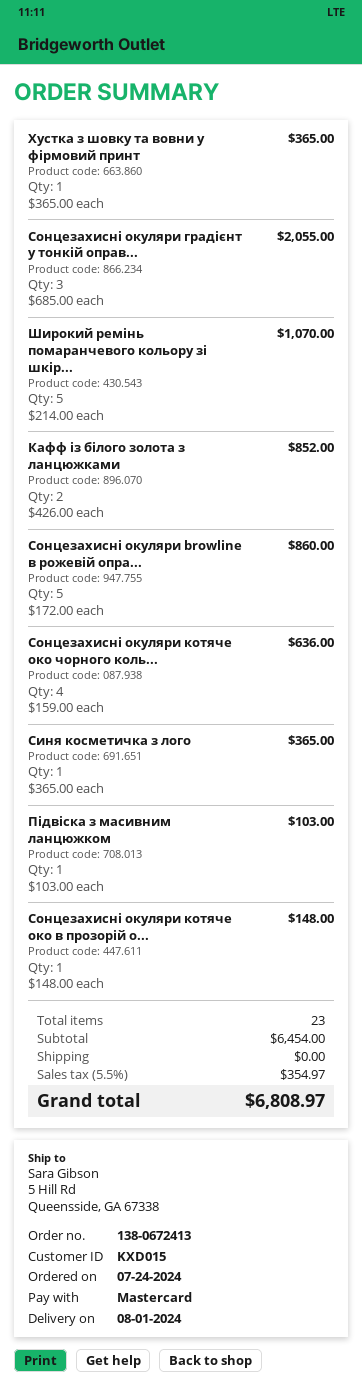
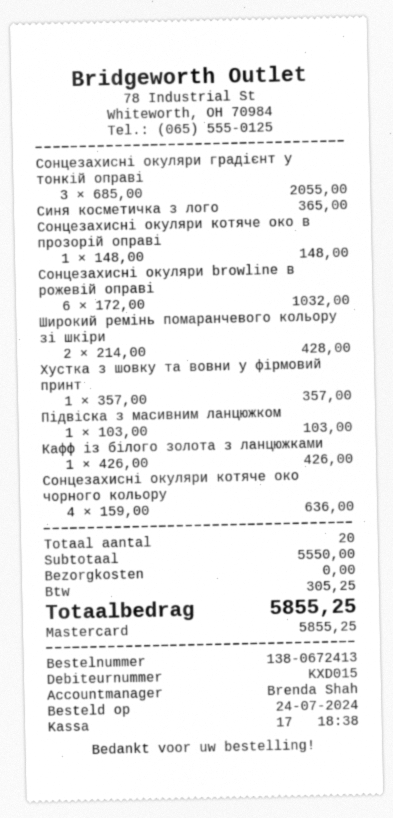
Хустка з шовку та вовни у фірмовий принт: 1 x 365.00 = 365.00 -> 1 x 357.00 = 357.00
Широкий ремінь помаранчевого кольору зі шкір...: 5 x 214.00 = 1070.00 -> 2 x 214.00 = 428.00
Кафф із білого золота з ланцюжками: 2 x 426.00 = 852.00 -> 1 x 426.00 = 426.00
Сонцезахисні окуляри browline в рожевій опра...: 5 x 172.00 = 860.00 -> 6 x 172.00 = 1032.00
total quantity: 23 -> 20
subtotal: 6454.00 -> 5550.00
tax: 354.97 -> 305.25
total: 6808.97 -> 5855.25

